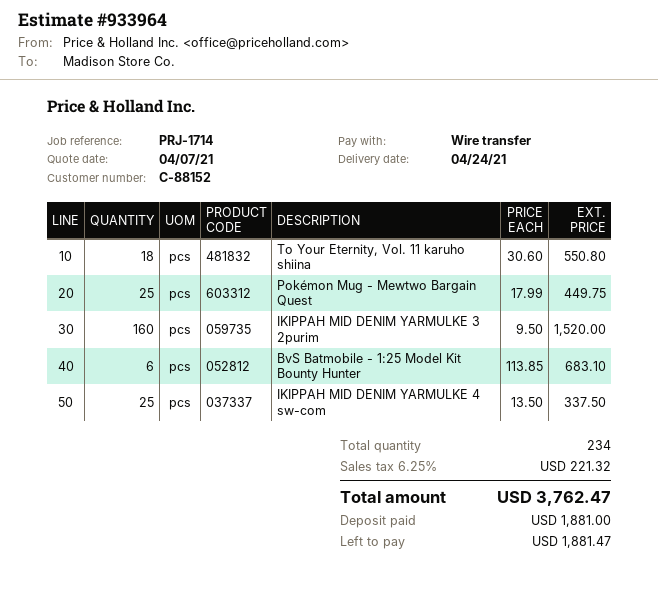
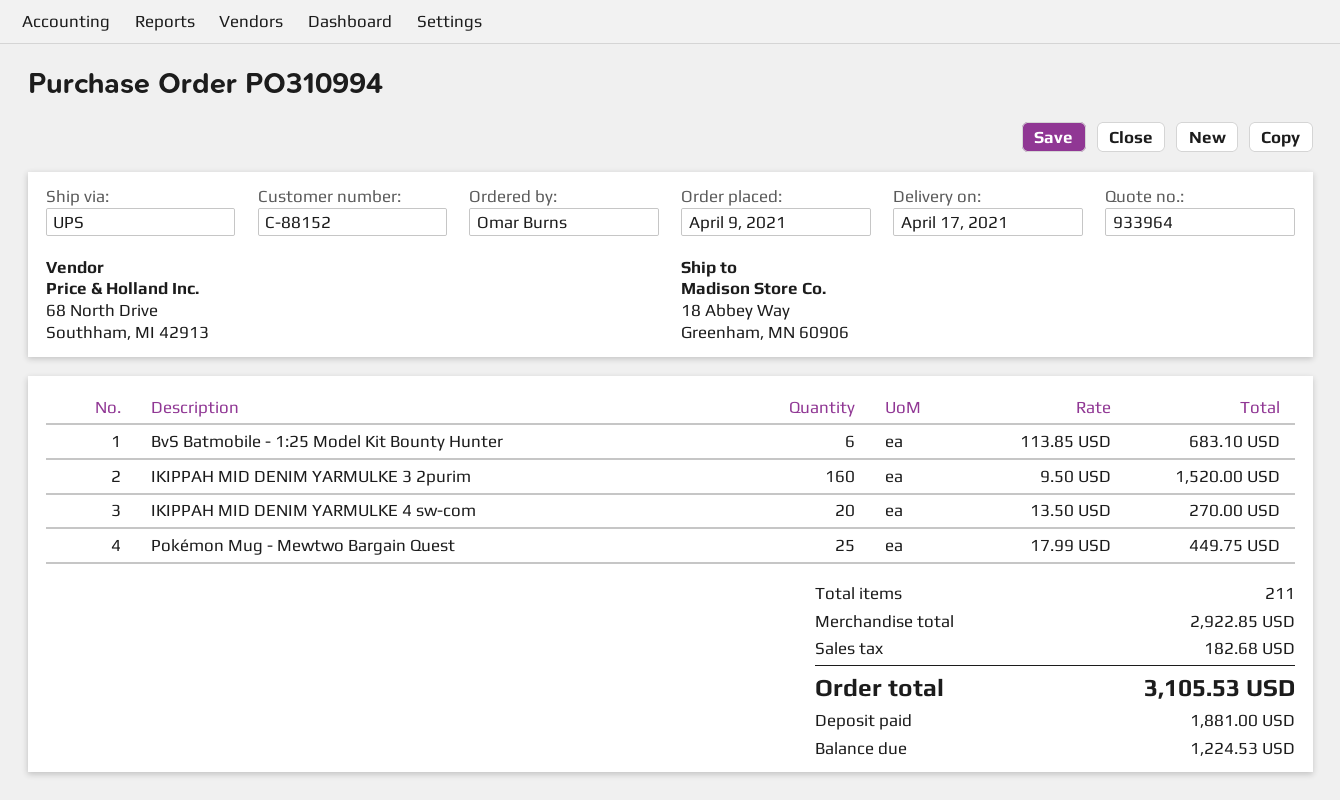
delivery date: 2021-04-24 -> 2021-04-17
To Your Eternity, Vol. 11 karuho shiina: 18 x 30.60 = 550.80 -> none
IKIPPAH MID DENIM YARMULKE 4 sw-com: 25 x 13.50 = 337.50 -> 20 x 13.50 = 270.00
total quantity: 234 -> 211
tax: 221.32 -> 182.68
total: 3762.47 -> 3105.53
balance: 1881.47 -> 1224.53

